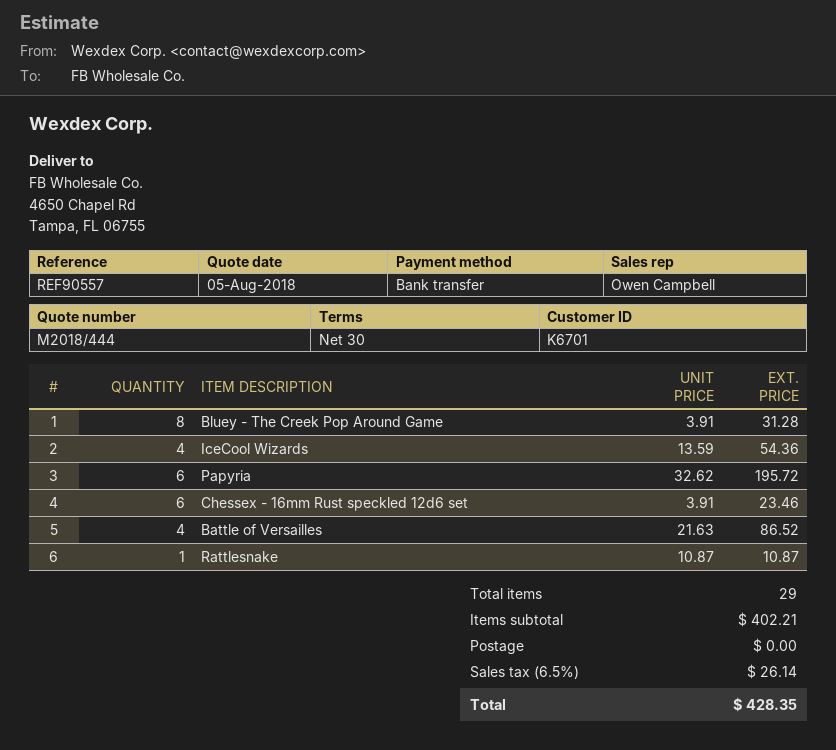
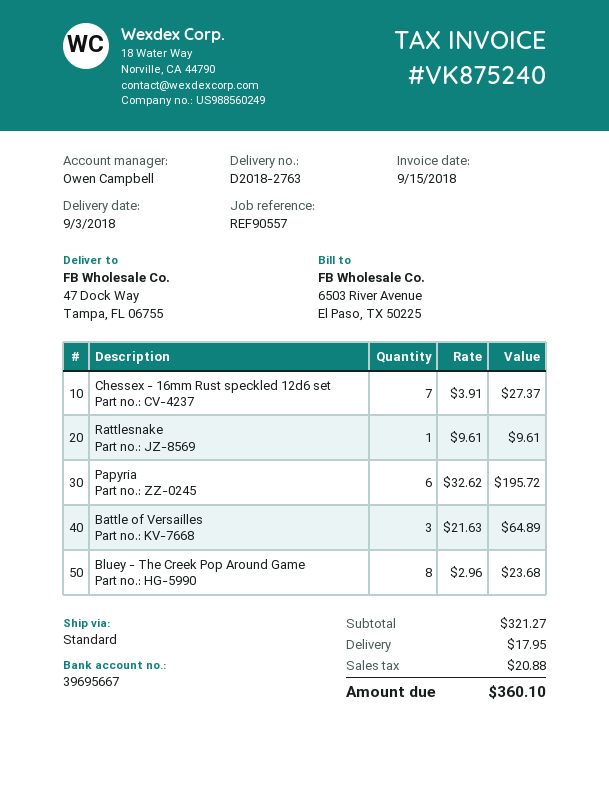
ship to: 4650 Chapel Rd, Tampa, FL 06755 -> 47 Dock Way, Tampa, FL 06755
Bluey - The Creek Pop Around Game: 8 x 3.91 = 31.28 -> 8 x 2.96 = 23.68
IceCool Wizards: 4 x 13.59 = 54.36 -> none
Chessex - 16mm Rust speckled 12d6 set: 6 x 3.91 = 23.46 -> 7 x 3.91 = 27.37
Battle of Versailles: 4 x 21.63 = 86.52 -> 3 x 21.63 = 64.89
Rattlesnake: 1 x 10.87 = 10.87 -> 1 x 9.61 = 9.61
subtotal: 402.21 -> 321.27
shipping: 0.00 -> 17.95
tax: 26.14 -> 20.88
total: 428.35 -> 360.10

